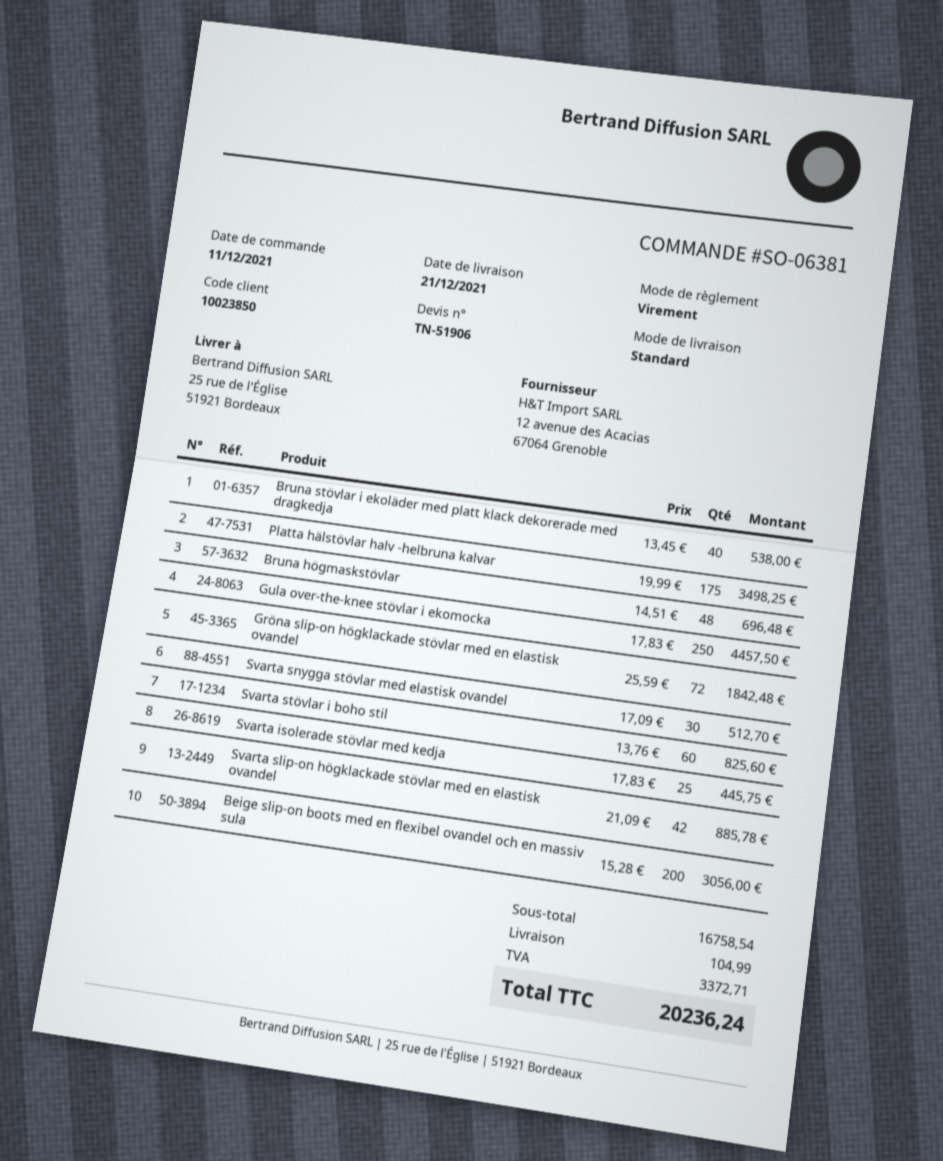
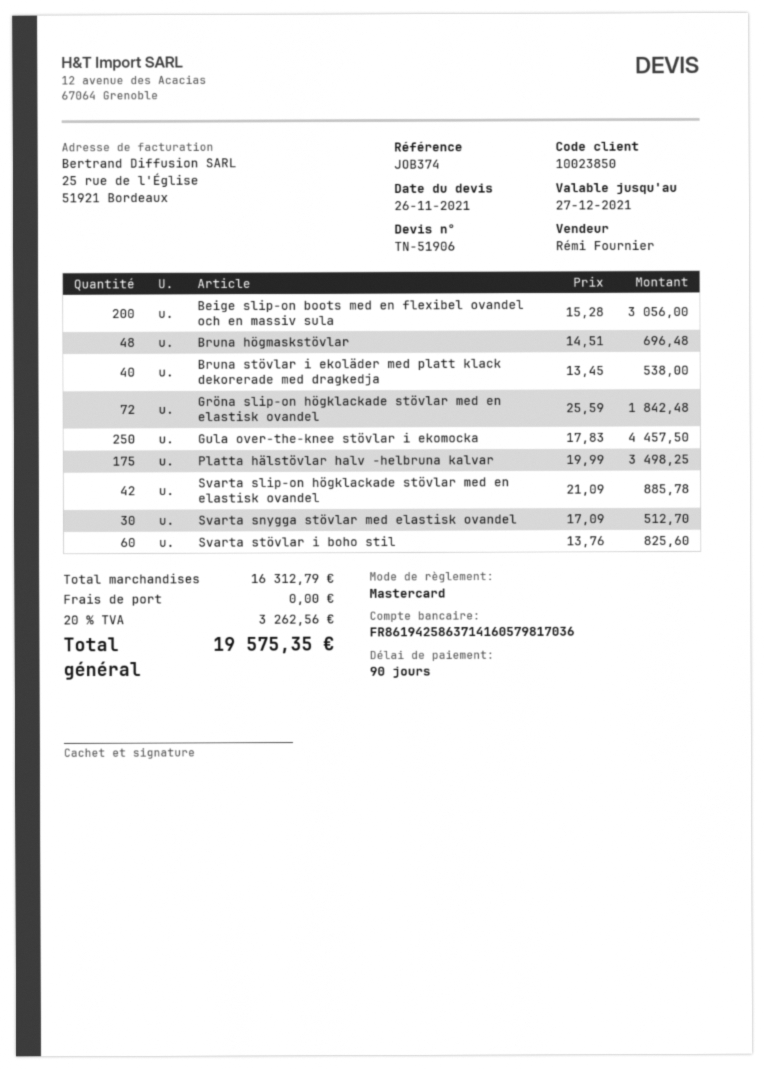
payment method: bank transfer -> Mastercard
Svarta isolerade stövlar med kedja: 25 x 17.83 = 445.75 -> none
subtotal: 16758.54 -> 16312.79
shipping: 104.99 -> 0.00
tax: 3372.71 -> 3262.56
total: 20236.24 -> 19575.35

